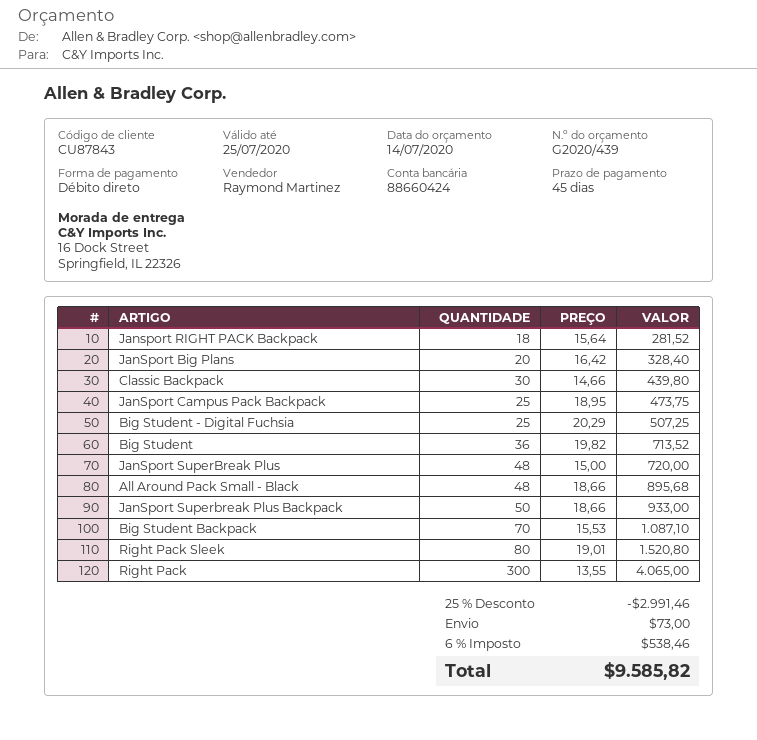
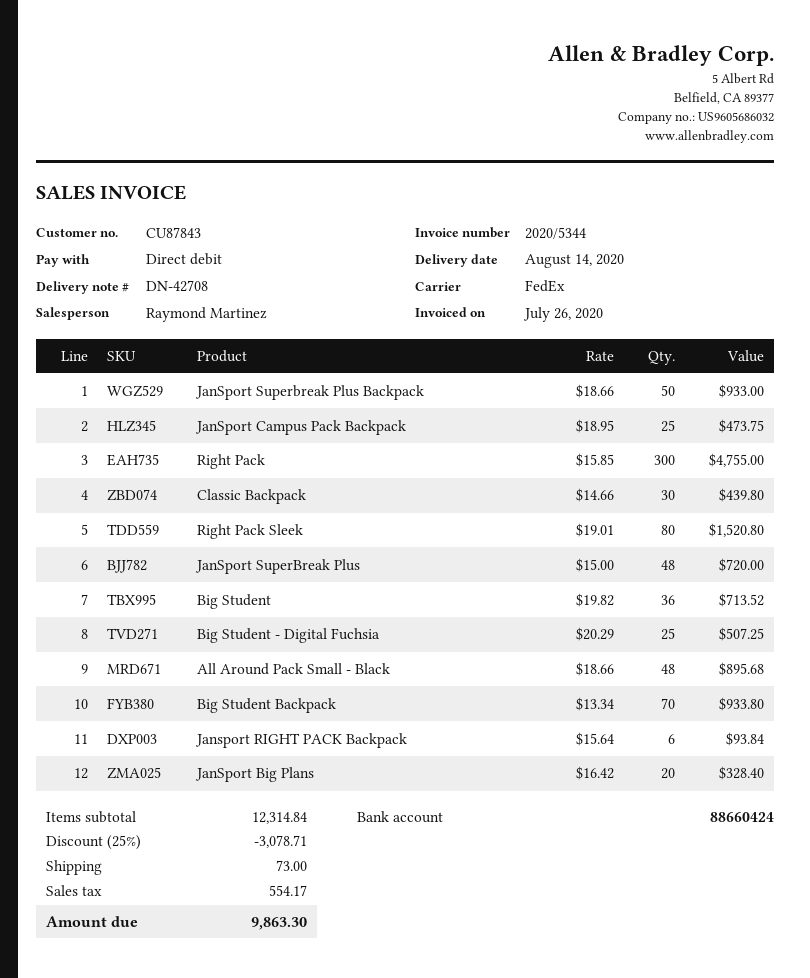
Jansport RIGHT PACK Backpack: 18 x 15.64 = 281.52 -> 6 x 15.64 = 93.84
Big Student Backpack: 70 x 15.53 = 1087.10 -> 70 x 13.34 = 933.80
Right Pack: 300 x 13.55 = 4065.00 -> 300 x 15.85 = 4755.00
discount: 25% = 2991.46 -> 25% = 3078.71
tax: 538.46 -> 554.17
total: 9585.82 -> 9863.30

